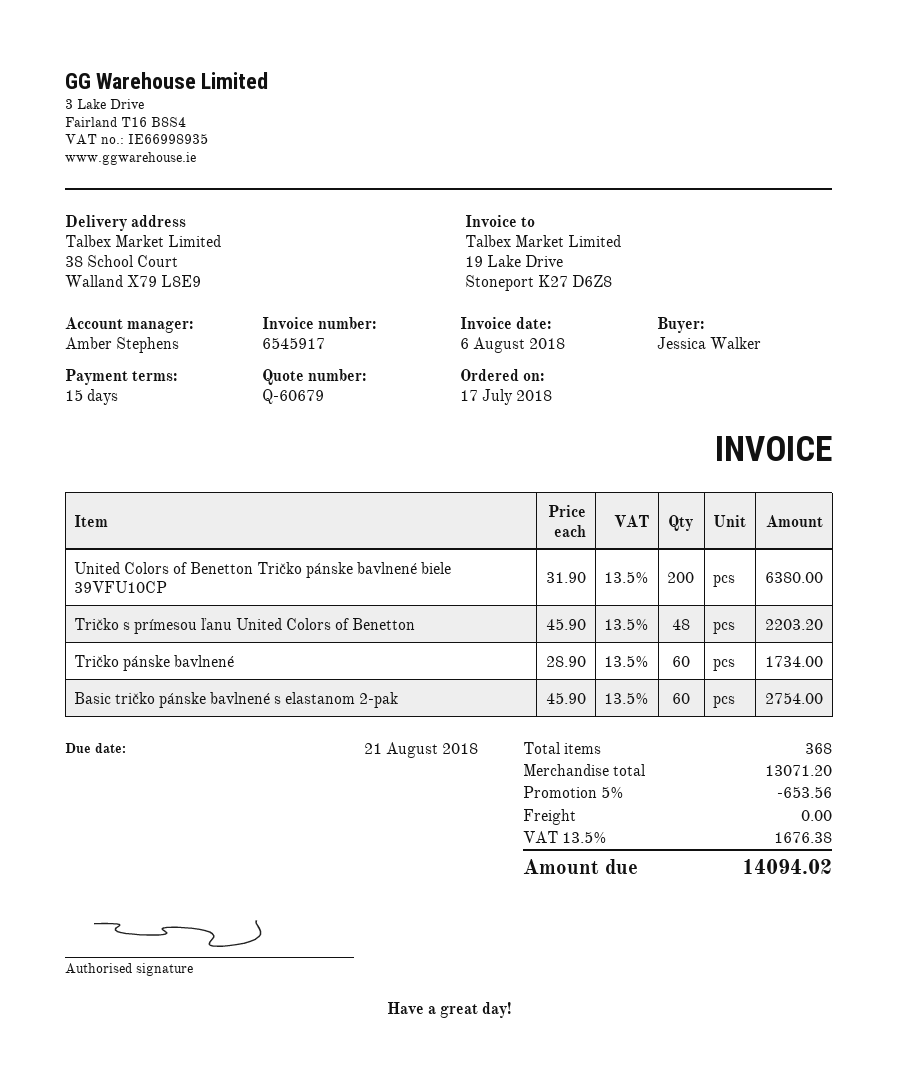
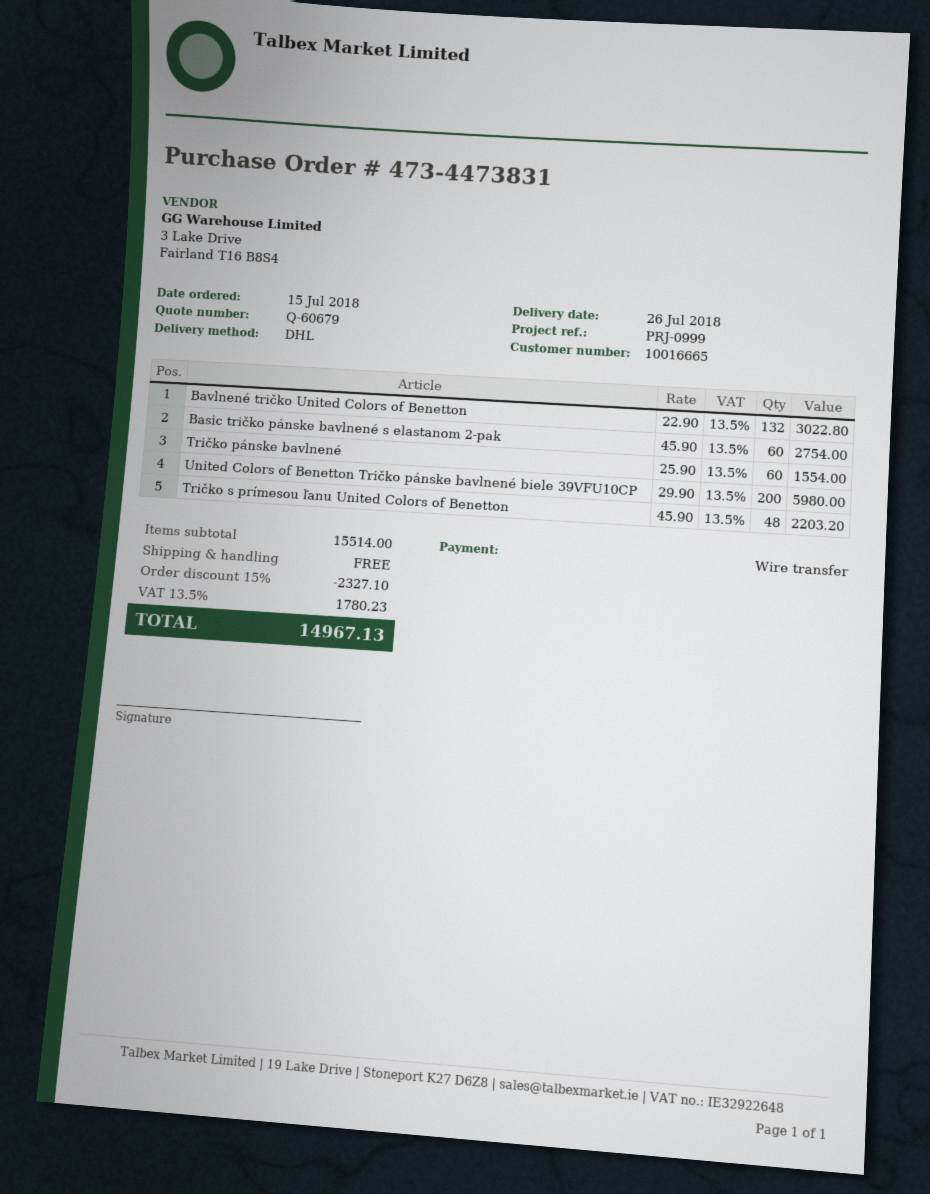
order date: 2018-07-17 -> 2018-07-15
United Colors of Benetton Tričko pánske bavlnené biele 39VFU10CP: 200 x 31.90 = 6380.00 -> 200 x 29.90 = 5980.00
Tričko pánske bavlnené: 60 x 28.90 = 1734.00 -> 60 x 25.90 = 1554.00
Bavlnené tričko United Colors of Benetton: none -> 132 x 22.90 = 3022.80
subtotal: 13071.20 -> 15514.00
discount: 5% = 653.56 -> 15% = 2327.10
tax: 13.5% = 1676.38 -> 13.5% = 1780.23
total: 14094.02 -> 14967.13

